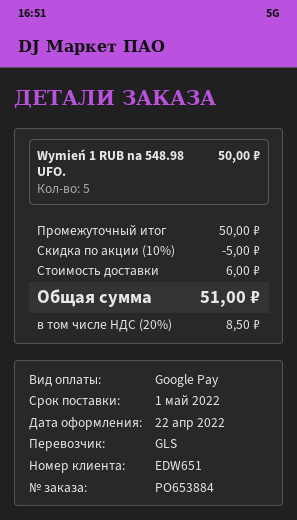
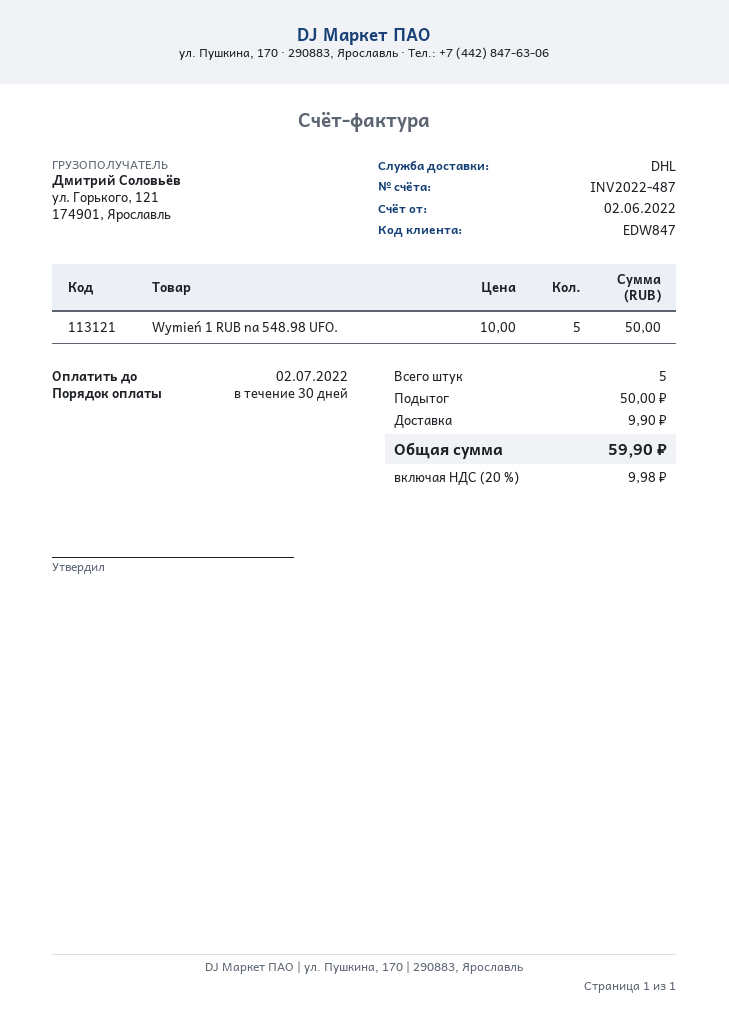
customer number: EDW651 -> EDW847
shipping method: GLS -> DHL
discount: 10% = 5.00 -> none
shipping: 6.00 -> 9.90
tax: 20% = 8.50 -> 20% = 9.98
total: 51.00 -> 59.90

